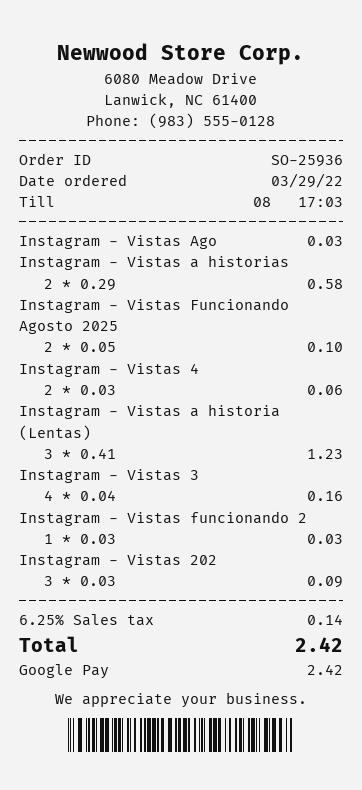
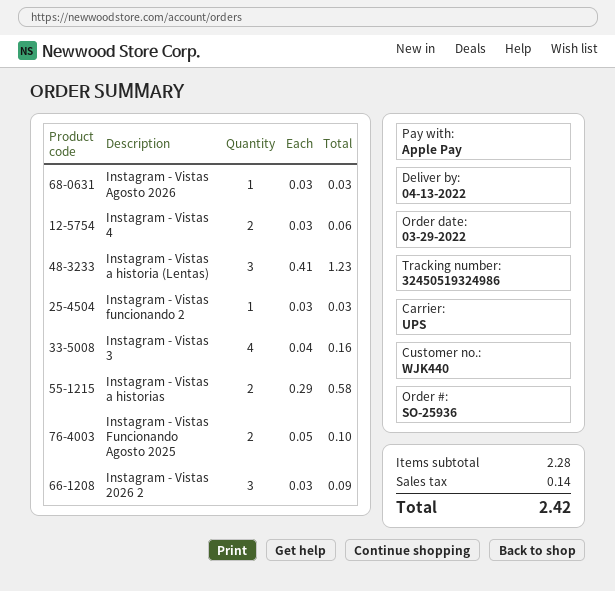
payment method: Google Pay -> Apple Pay

